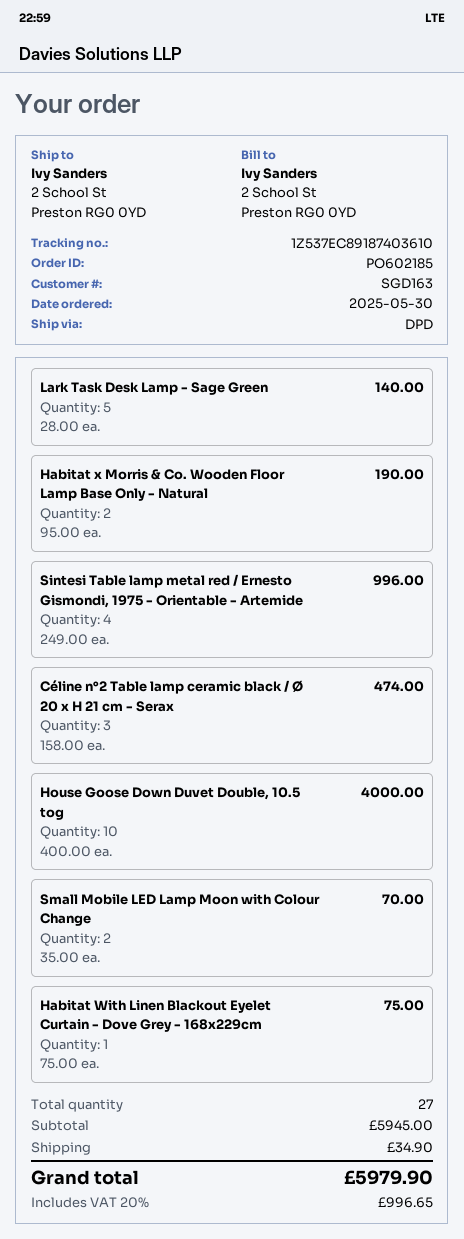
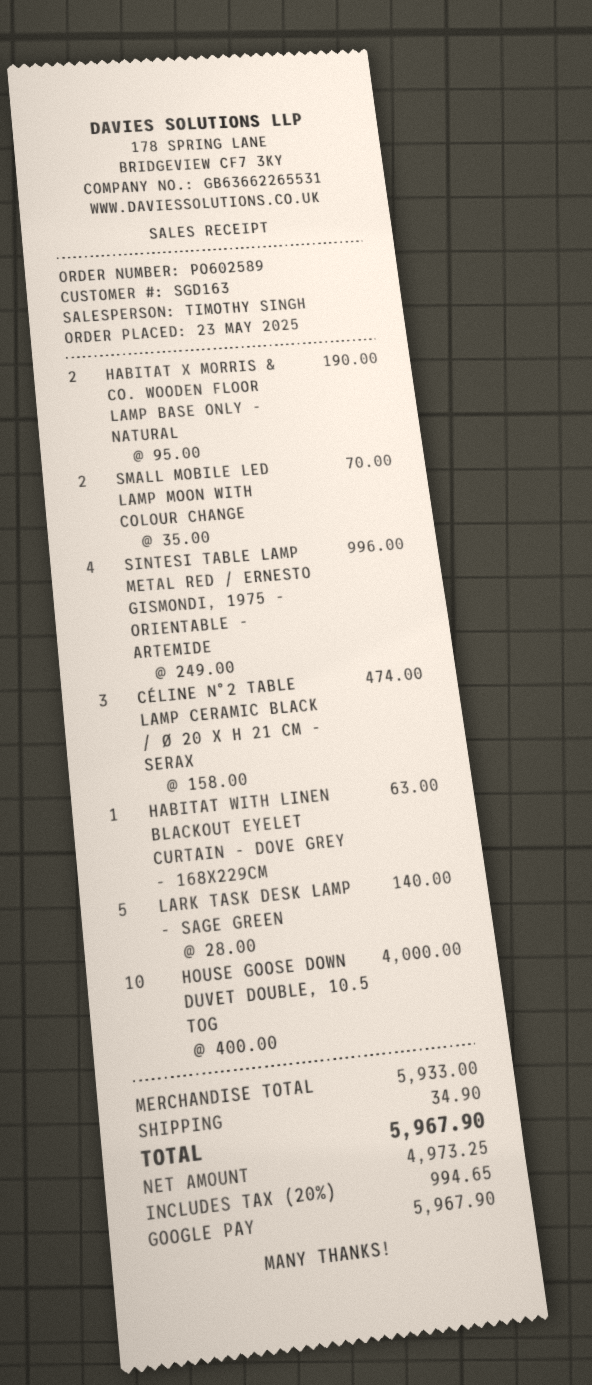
order number: PO602185 -> PO602589
order date: 2025-05-30 -> 2025-05-23
Habitat With Linen Blackout Eyelet Curtain - Dove Grey - 168x229cm: 1 x 75.00 = 75.00 -> 1 x 63.00 = 63.00
subtotal: 5945.00 -> 5933.00
tax: 20% = 996.65 -> 20% = 994.65
total: 5979.90 -> 5967.90

